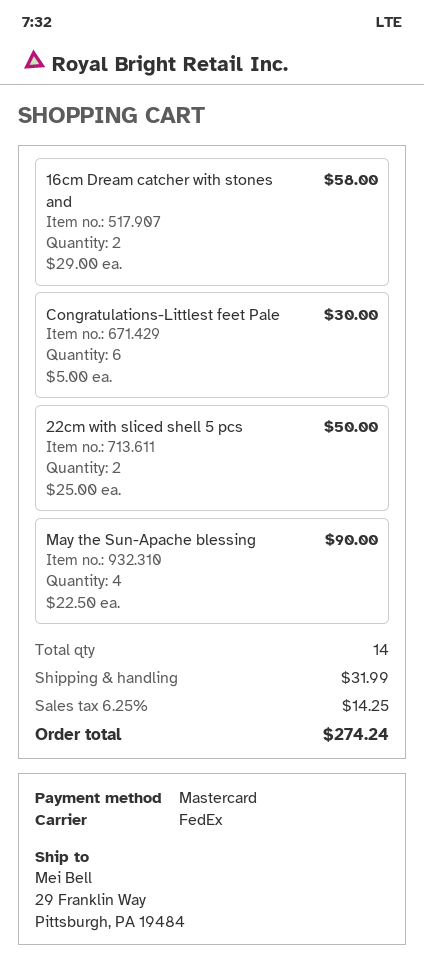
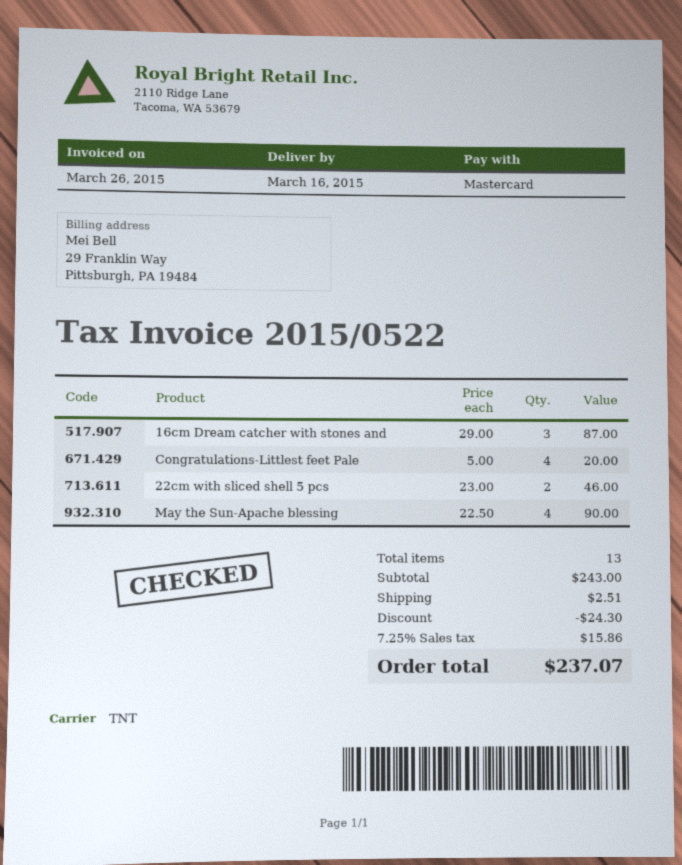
shipping method: FedEx -> TNT
16cm Dream catcher with stones and: 2 x 29.00 = 58.00 -> 3 x 29.00 = 87.00
Congratulations-Littlest feet Pale: 6 x 5.00 = 30.00 -> 4 x 5.00 = 20.00
22cm with sliced shell 5 pcs: 2 x 25.00 = 50.00 -> 2 x 23.00 = 46.00
total quantity: 14 -> 13
discount: none -> 24.30
shipping: 31.99 -> 2.51
tax: 6.25% = 14.25 -> 7.25% = 15.86
total: 274.24 -> 237.07

